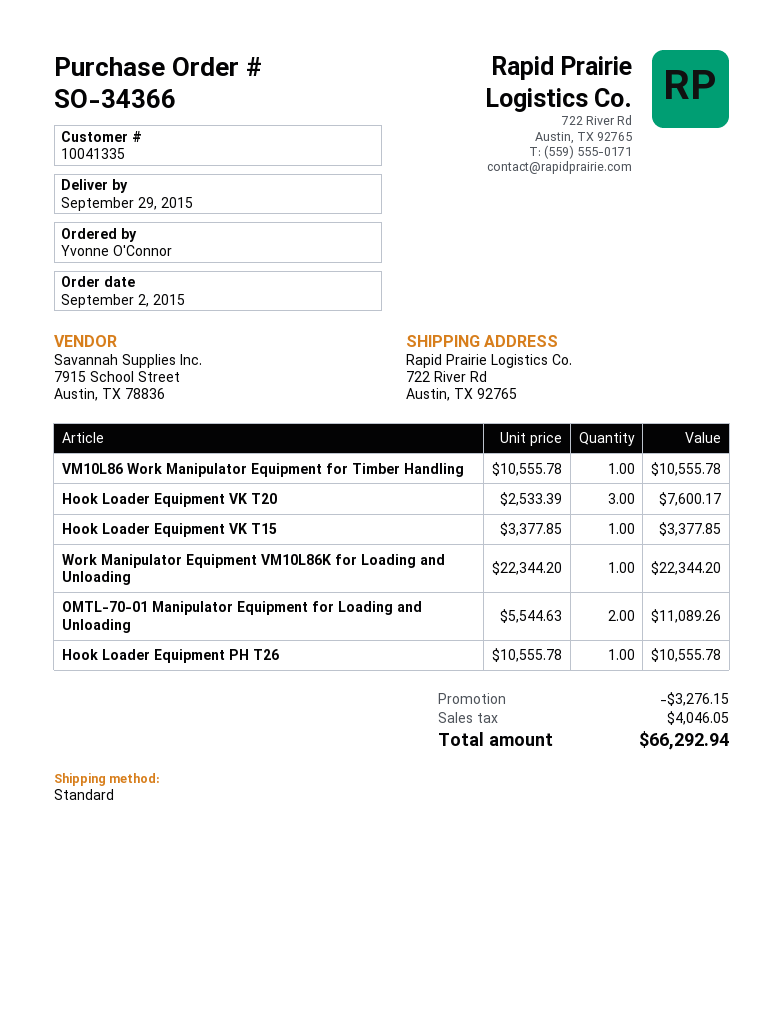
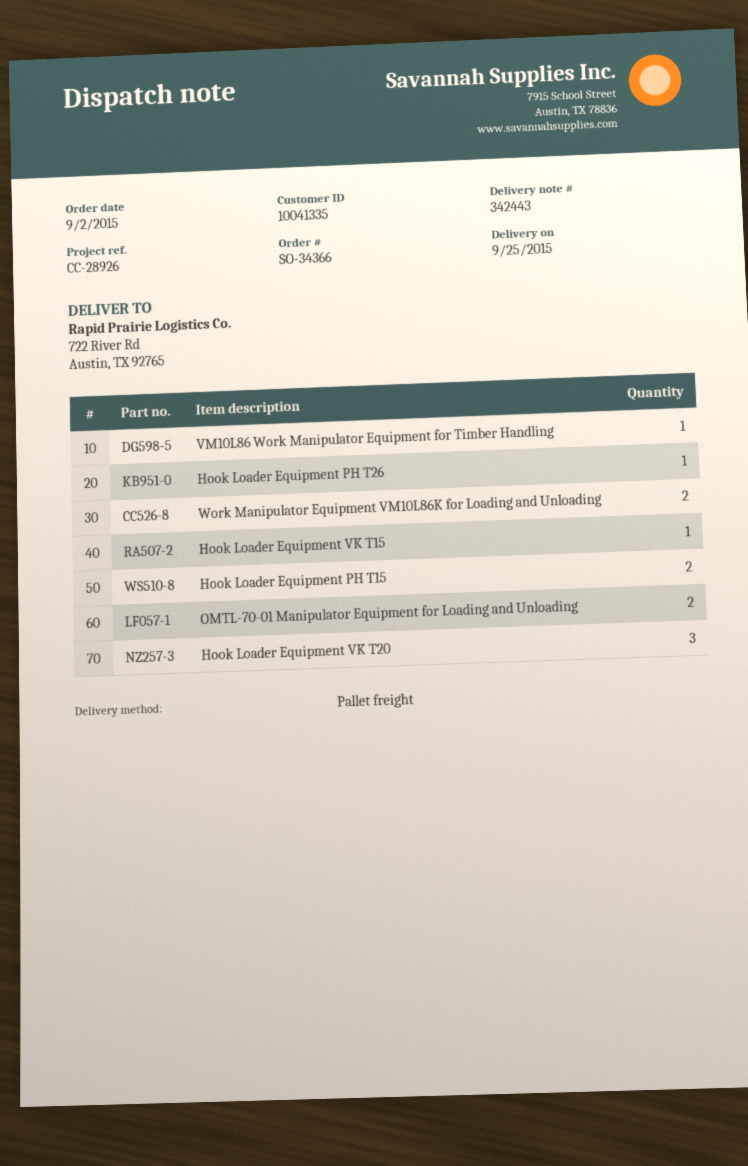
delivery date: 2015-09-29 -> 2015-09-25
shipping method: standard -> pallet freight
Work Manipulator Equipment VM10L86K for Loading and Unloading: 1 -> 2
Hook Loader Equipment PH T15: none -> 2

